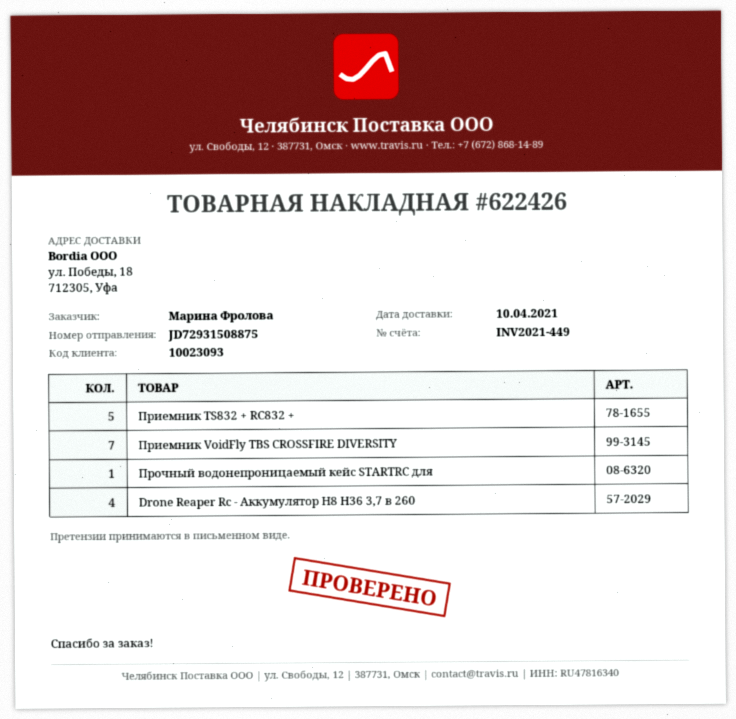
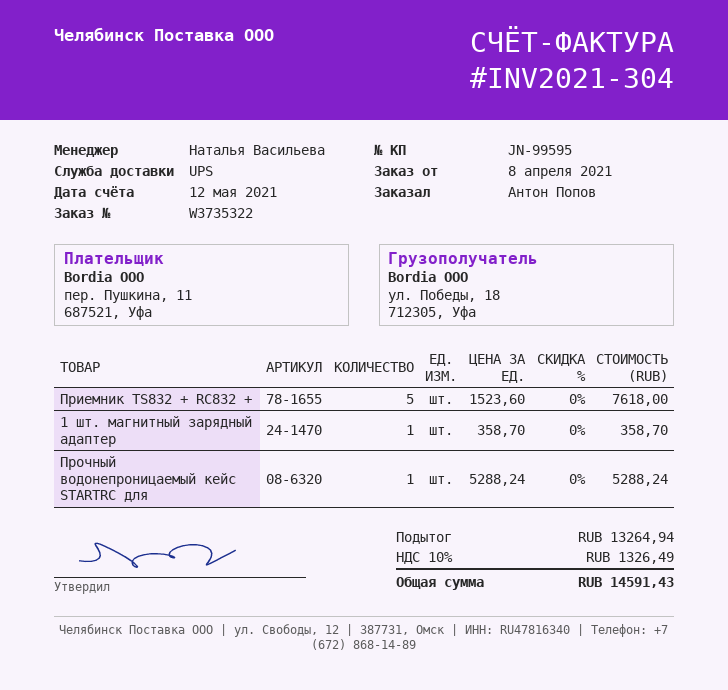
invoice number: INV2021-449 -> INV2021-304
ordered by: Марина Фролова -> Антон Попов
Приемник VoidFly TBS CROSSFIRE DIVERSITY: 7 -> none
Drone Reaper Rc - Аккумулятор H8 H36 3,7 в 260: 4 -> none
1 шт. магнитный зарядный адаптер: none -> 1

